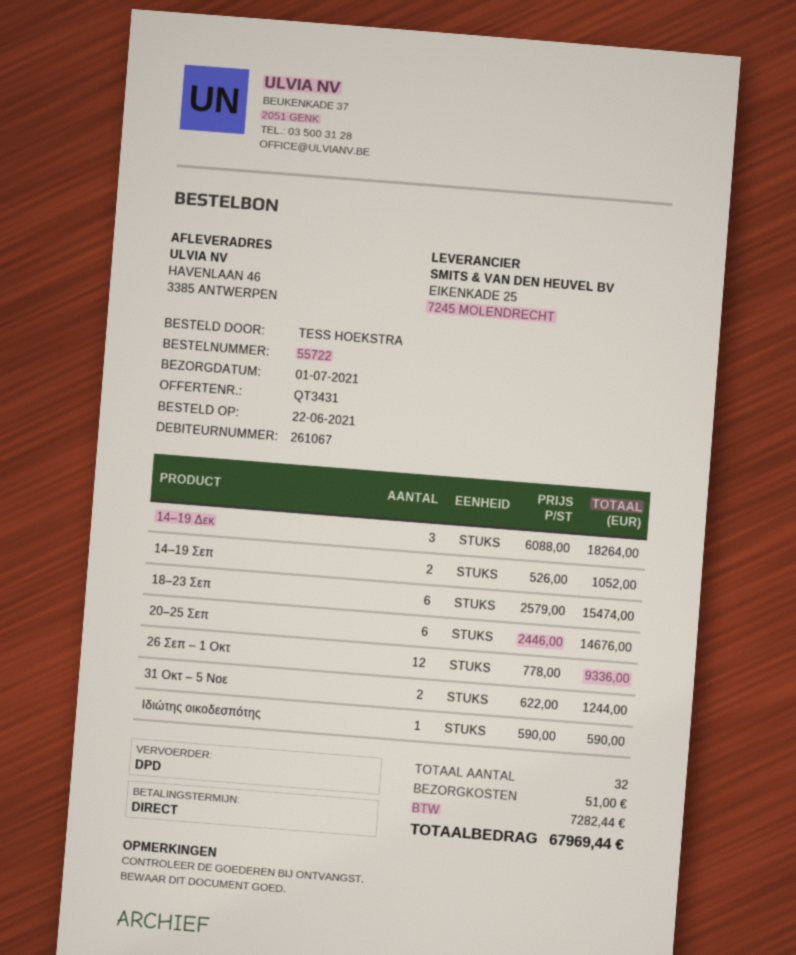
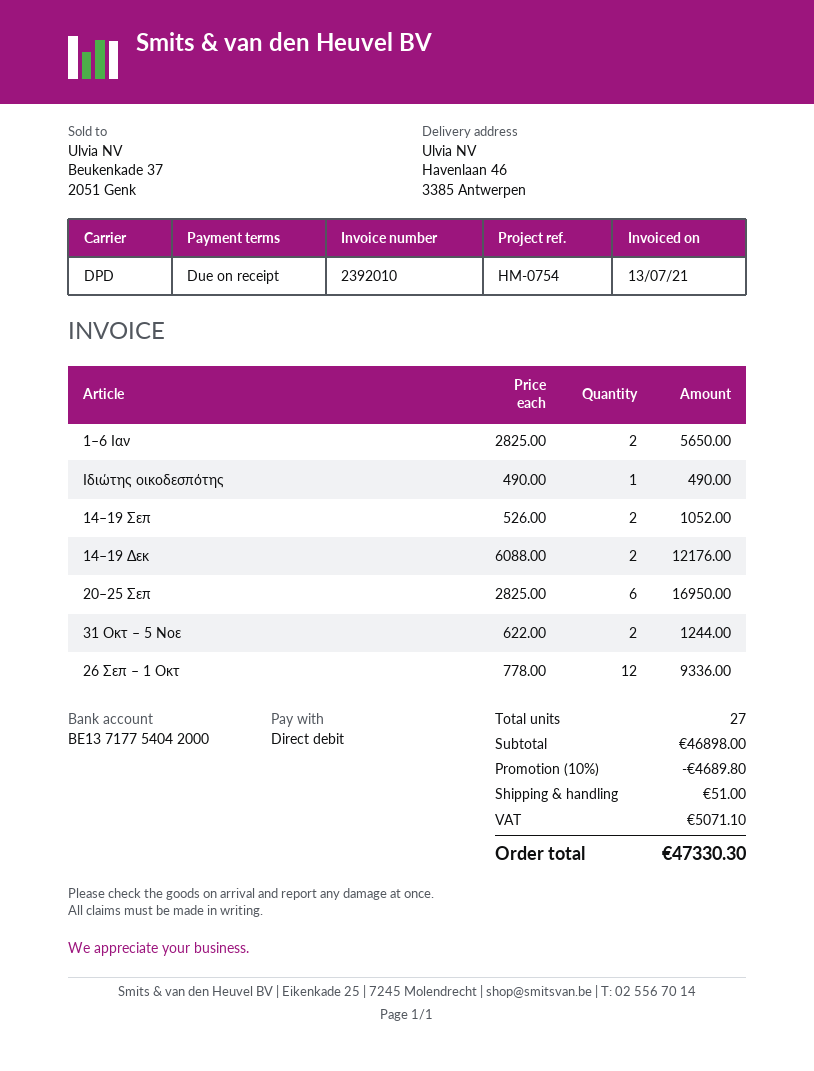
14–19 Δεκ: 3 x 6088.00 = 18264.00 -> 2 x 6088.00 = 12176.00
18–23 Σεπ: 6 x 2579.00 = 15474.00 -> none
20–25 Σεπ: 6 x 2446.00 = 14676.00 -> 6 x 2825.00 = 16950.00
Ιδιώτης οικοδεσπότης: 1 x 590.00 = 590.00 -> 1 x 490.00 = 490.00
1–6 Ιαν: none -> 2 x 2825.00 = 5650.00
total quantity: 32 -> 27
discount: none -> 10% = 4689.80
tax: 7282.44 -> 5071.10
total: 67969.44 -> 47330.30

